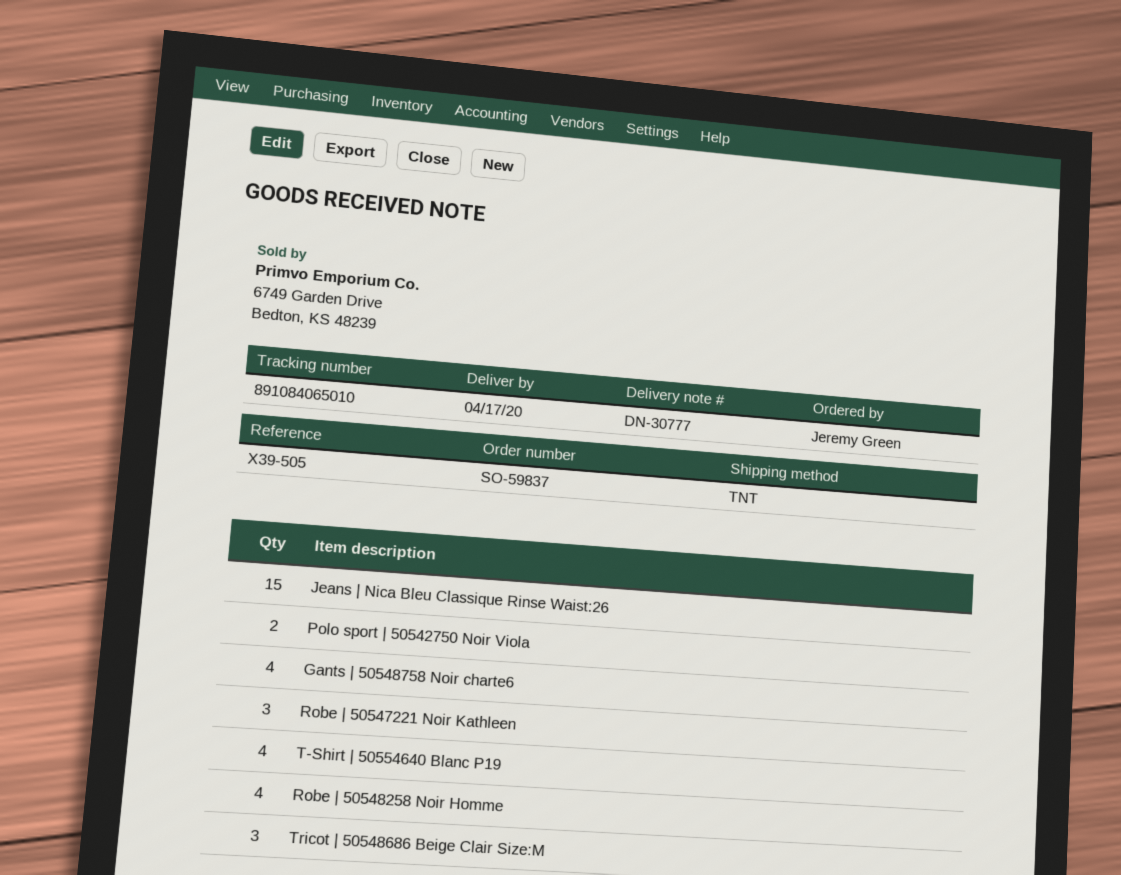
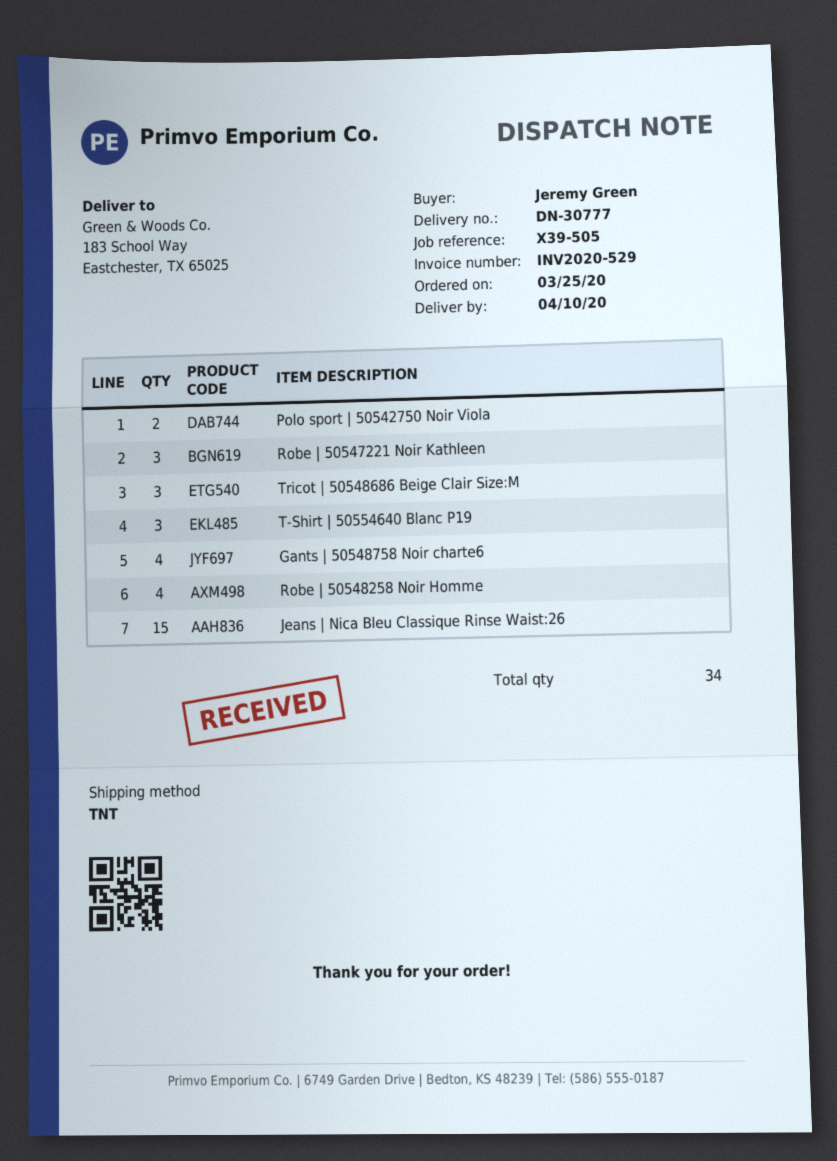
delivery date: 2020-04-17 -> 2020-04-10
T-Shirt | 50554640 Blanc P19: 4 -> 3

